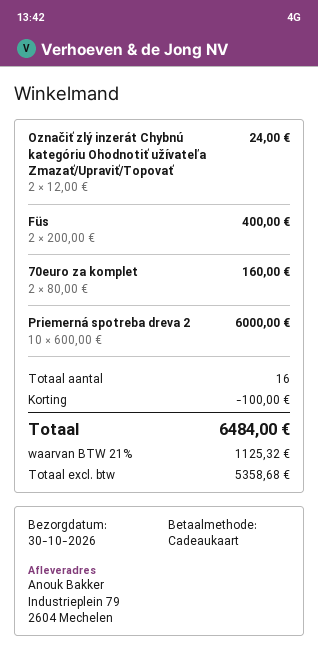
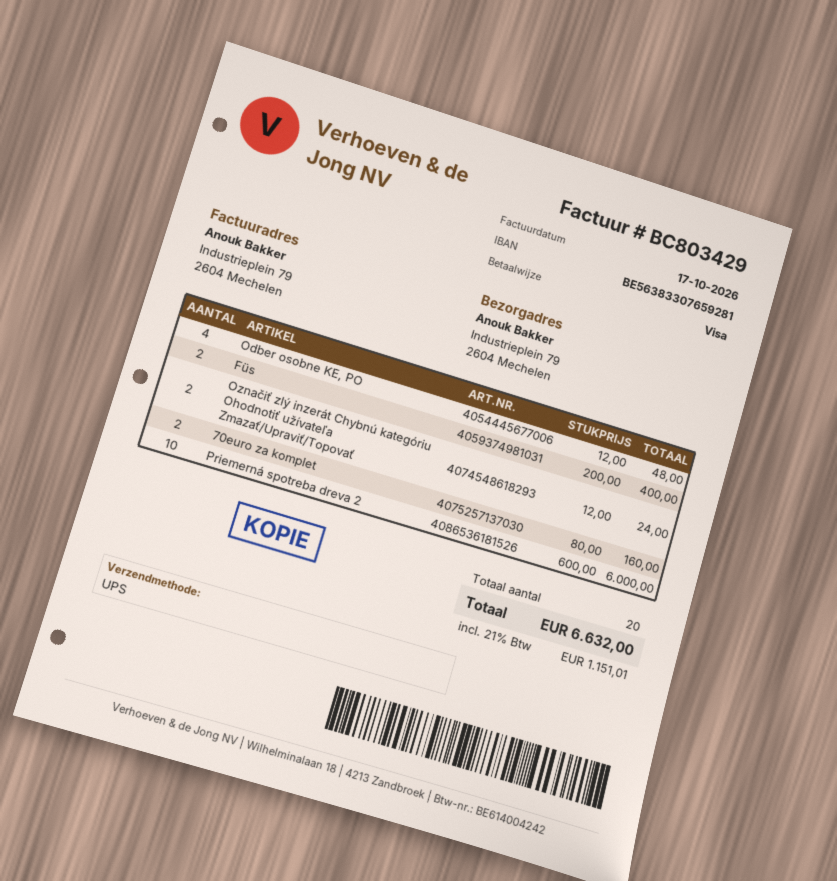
payment method: gift card -> Visa
Odber osobne KE, PO: none -> 4 x 12.00 = 48.00
total quantity: 16 -> 20
discount: 100.00 -> none
tax: 21% = 1125.32 -> 21% = 1151.01
total: 6484.00 -> 6632.00

